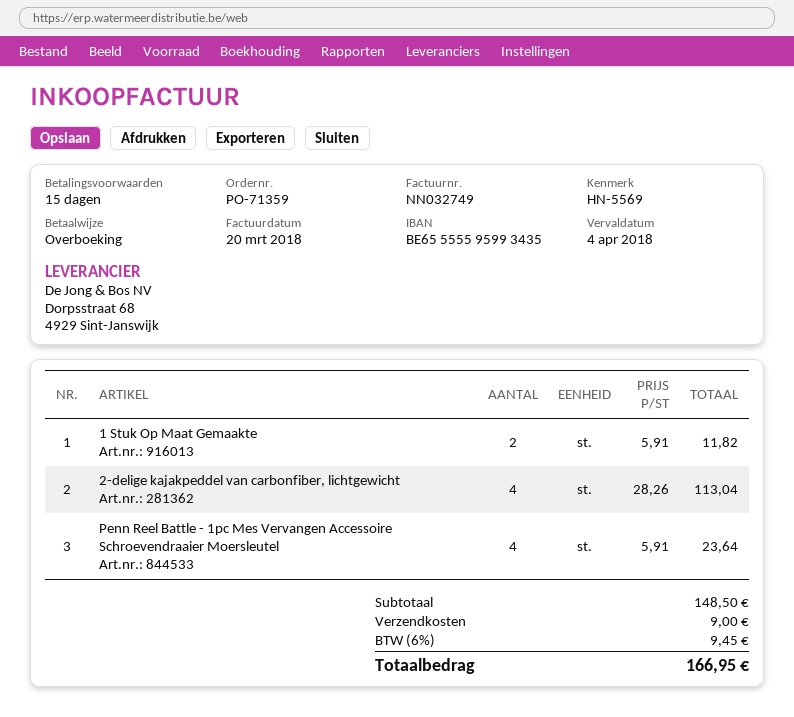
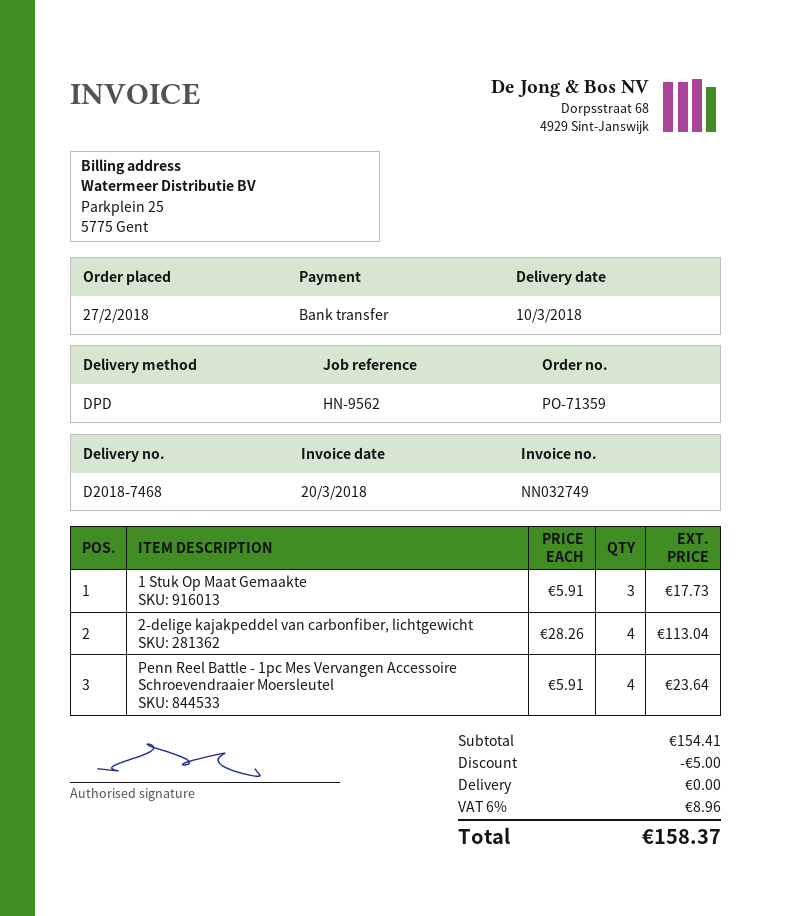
reference: HN-5569 -> HN-9562
1 Stuk Op Maat Gemaakte: 2 x 5.91 = 11.82 -> 3 x 5.91 = 17.73
subtotal: 148.50 -> 154.41
discount: none -> 5.00
shipping: 9.00 -> 0.00
tax: 6% = 9.45 -> 6% = 8.96
total: 166.95 -> 158.37

